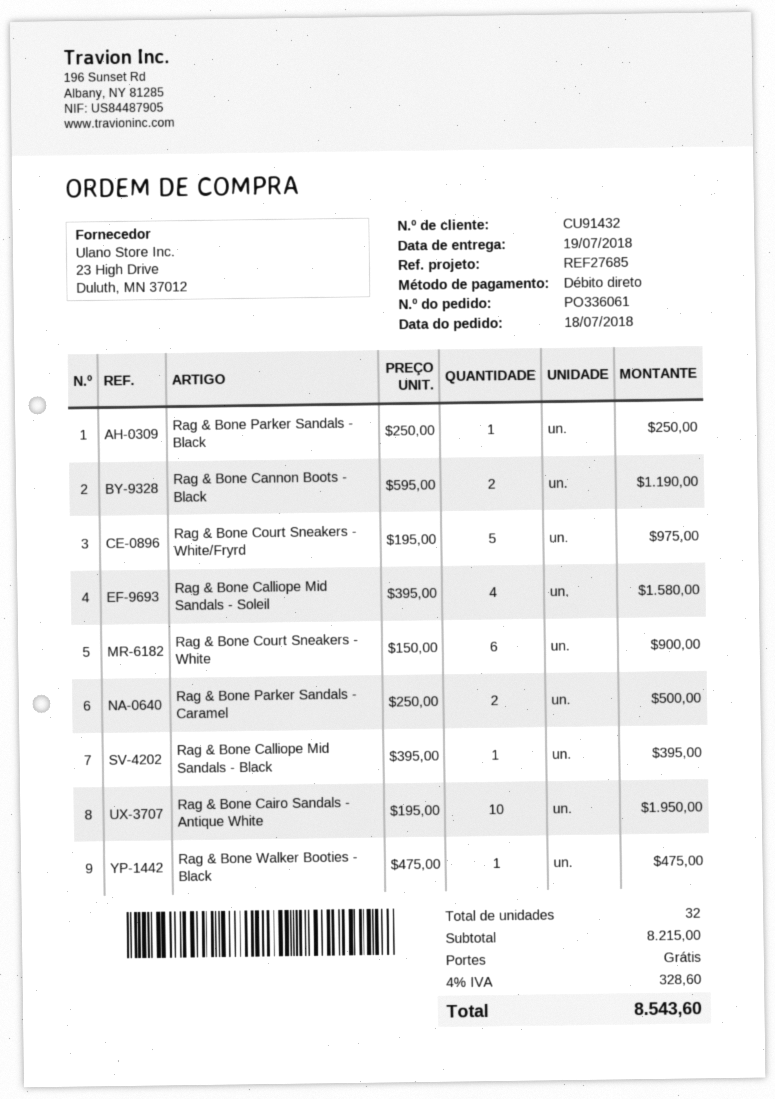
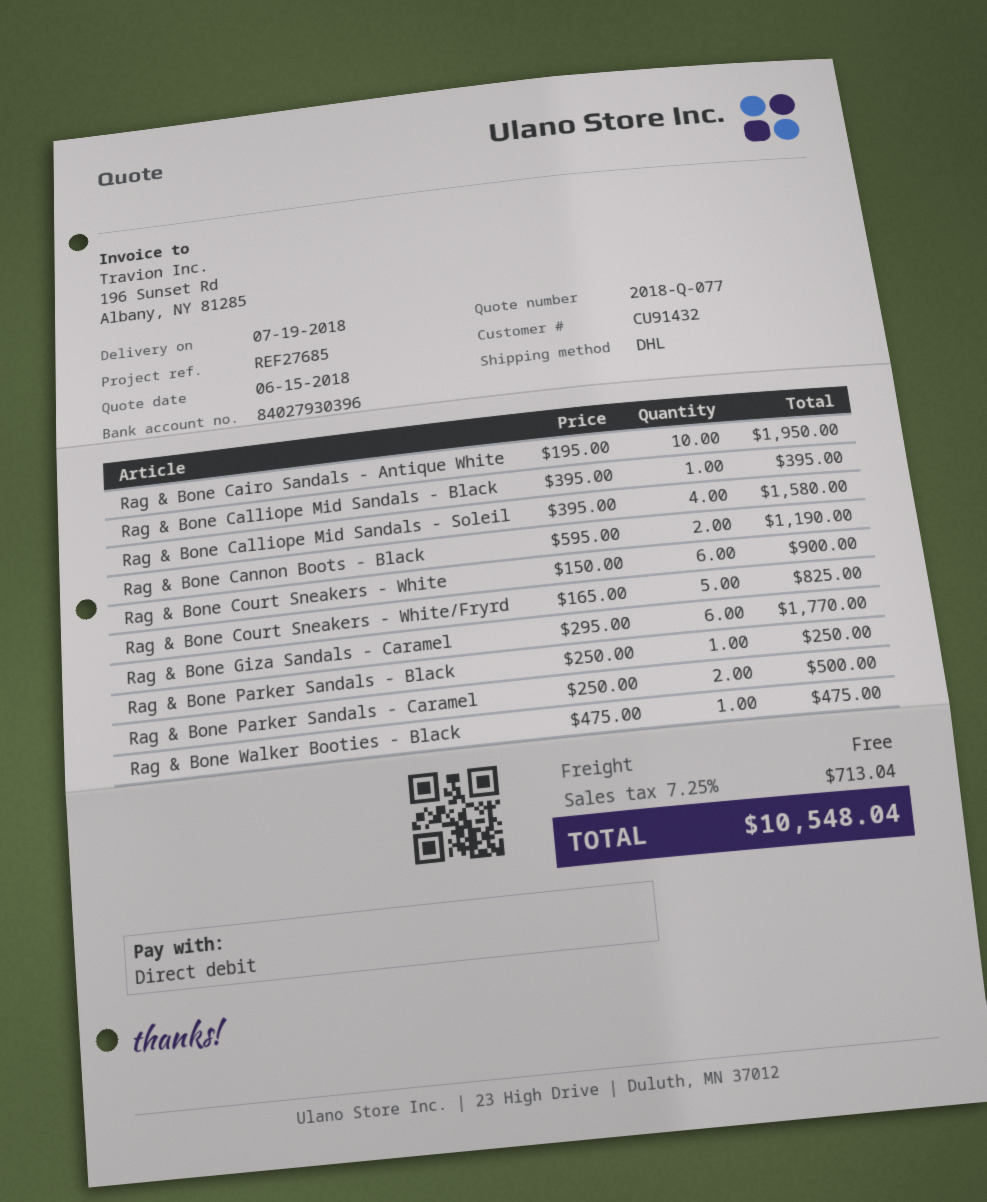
Rag & Bone Court Sneakers - White/Fryrd: 5 x 195.00 = 975.00 -> 5 x 165.00 = 825.00
Rag & Bone Giza Sandals - Caramel: none -> 6 x 295.00 = 1770.00
tax: 4% = 328.60 -> 7.25% = 713.04
total: 8543.60 -> 10548.04

